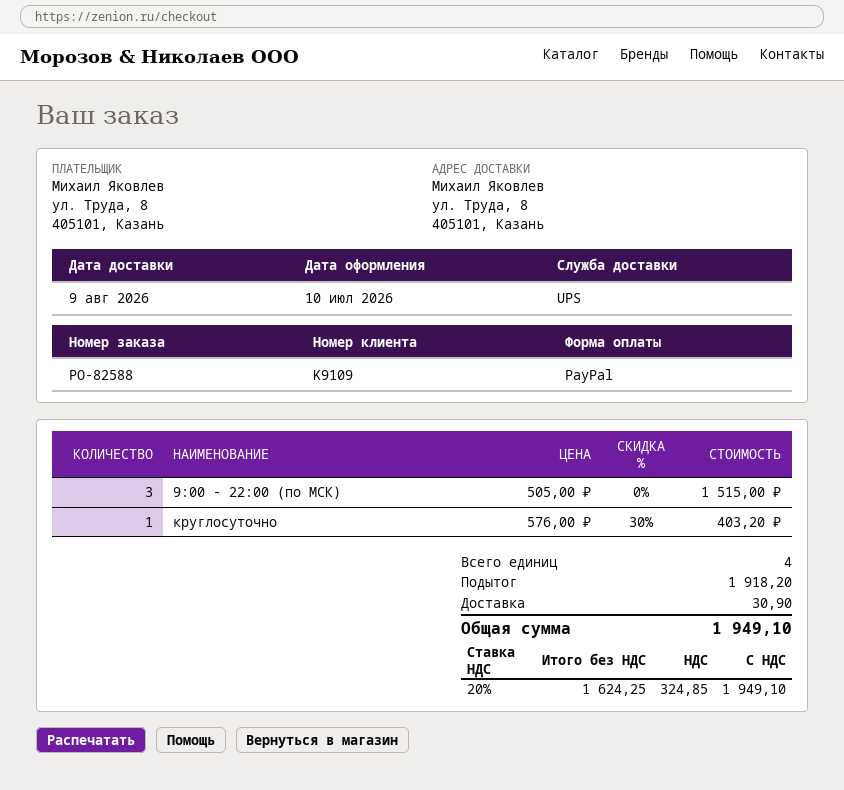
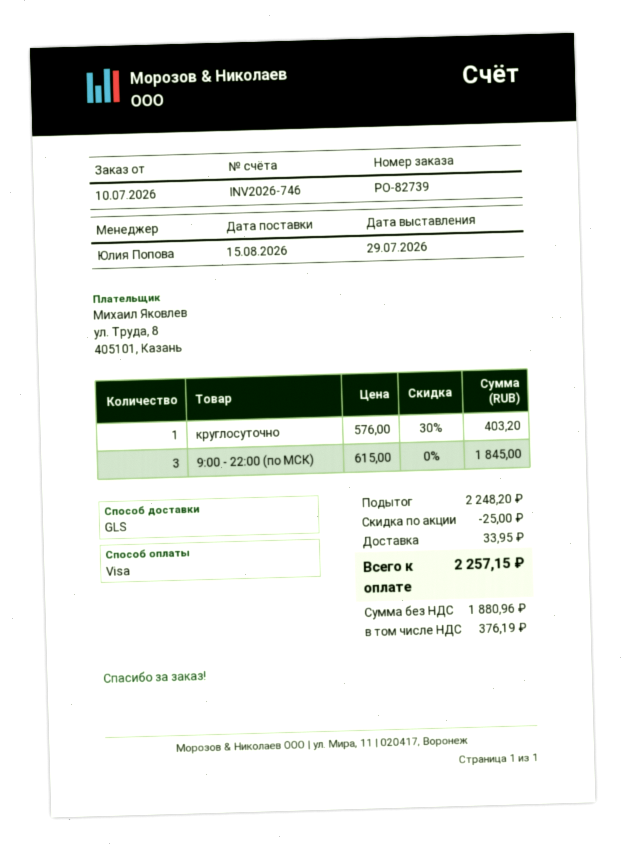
order number: PO-82588 -> PO-82739
delivery date: 2026-08-09 -> 2026-08-15
payment method: PayPal -> Visa
shipping method: UPS -> GLS
9:00 - 22:00 (по МСК): 3 x 505.00 = 1515.00 -> 3 x 615.00 = 1845.00
subtotal: 1918.20 -> 2248.20
discount: none -> 25.00
shipping: 30.90 -> 33.95
net: 1624.25 -> 1880.96
tax: 324.85 -> 376.19
total: 1949.10 -> 2257.15

